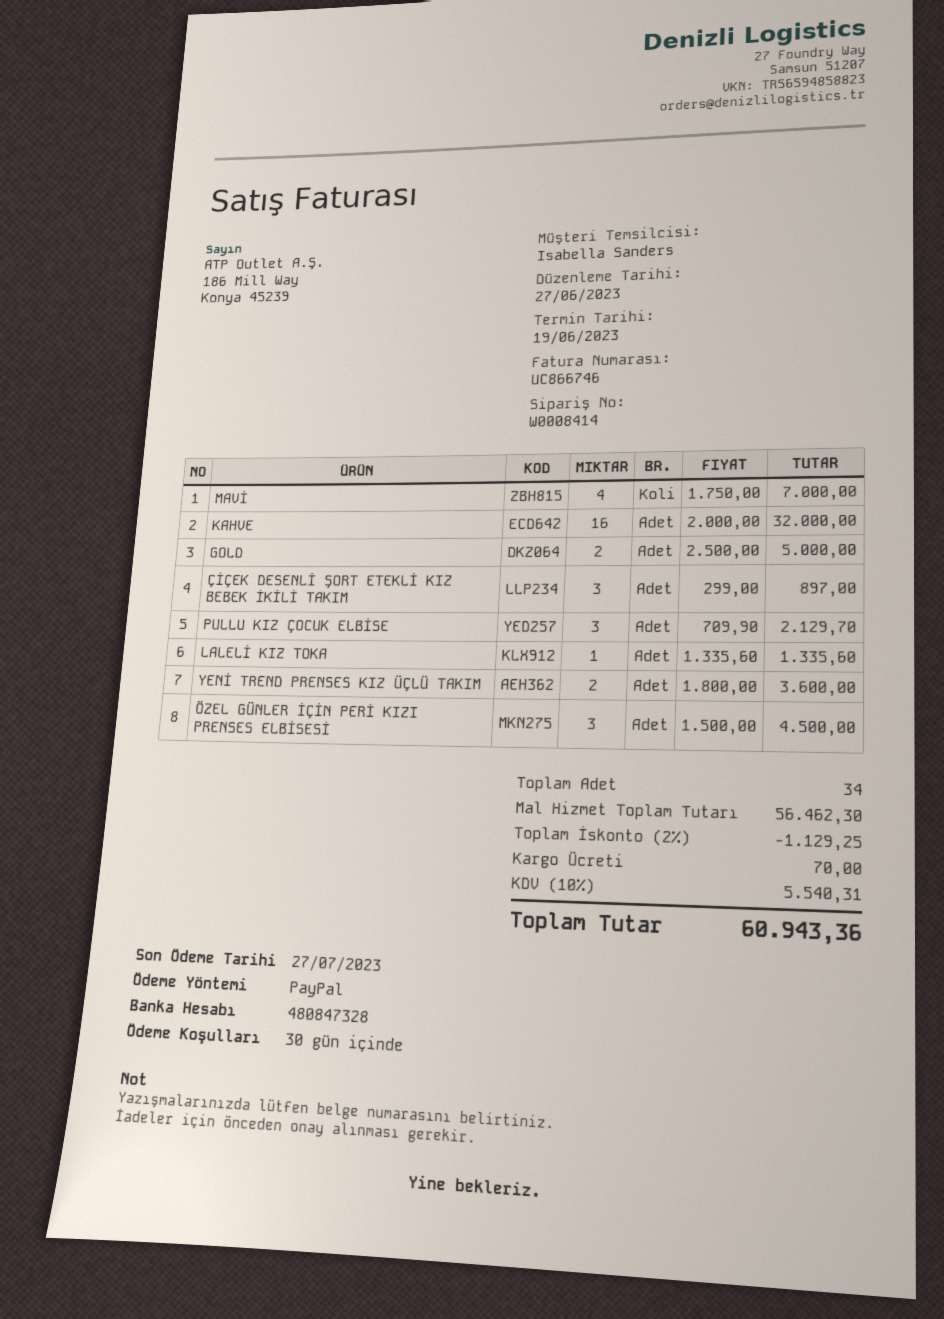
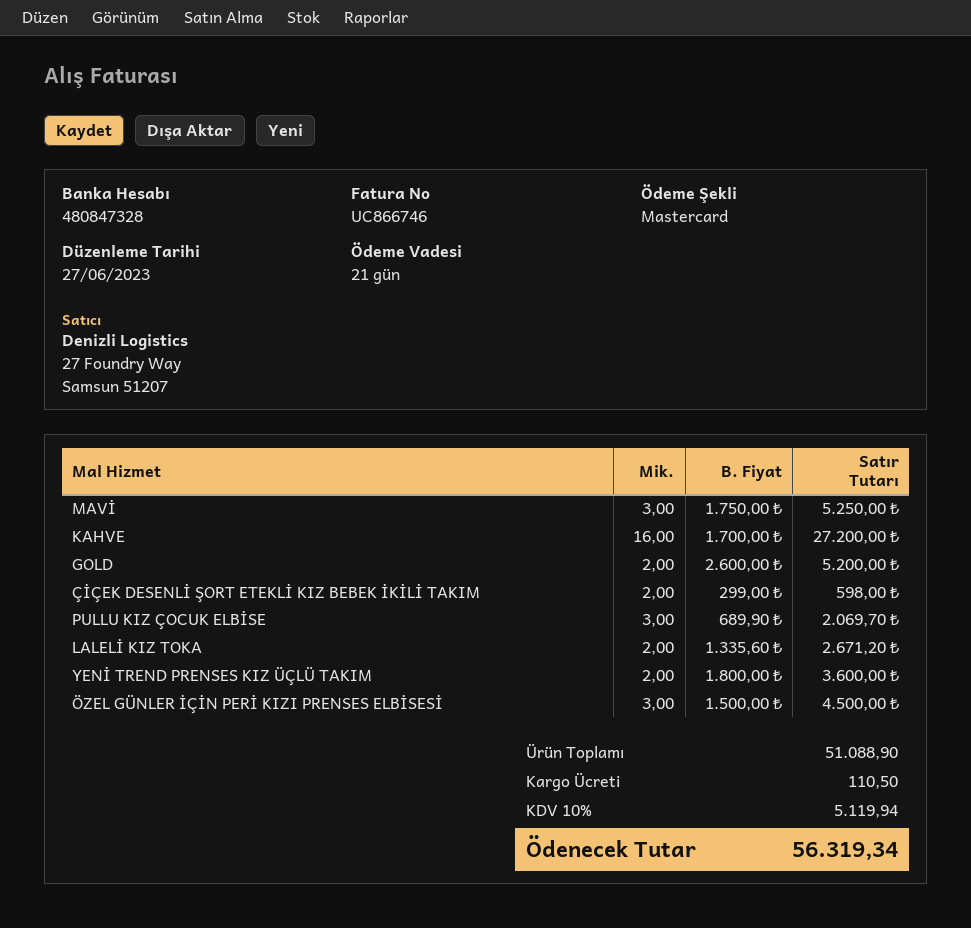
payment terms: 30 days -> 21 days
payment method: PayPal -> Mastercard
MAVİ: 4 x 1750.00 = 7000.00 -> 3 x 1750.00 = 5250.00
KAHVE: 16 x 2000.00 = 32000.00 -> 16 x 1700.00 = 27200.00
GOLD: 2 x 2500.00 = 5000.00 -> 2 x 2600.00 = 5200.00
ÇİÇEK DESENLİ ŞORT ETEKLİ KIZ BEBEK İKİLİ TAKIM: 3 x 299.00 = 897.00 -> 2 x 299.00 = 598.00
PULLU KIZ ÇOCUK ELBİSE: 3 x 709.90 = 2129.70 -> 3 x 689.90 = 2069.70
LALELİ KIZ TOKA: 1 x 1335.60 = 1335.60 -> 2 x 1335.60 = 2671.20
subtotal: 56462.30 -> 51088.90
discount: 2% = 1129.25 -> none
shipping: 70.00 -> 110.50
tax: 10% = 5540.31 -> 10% = 5119.94
total: 60943.36 -> 56319.34

